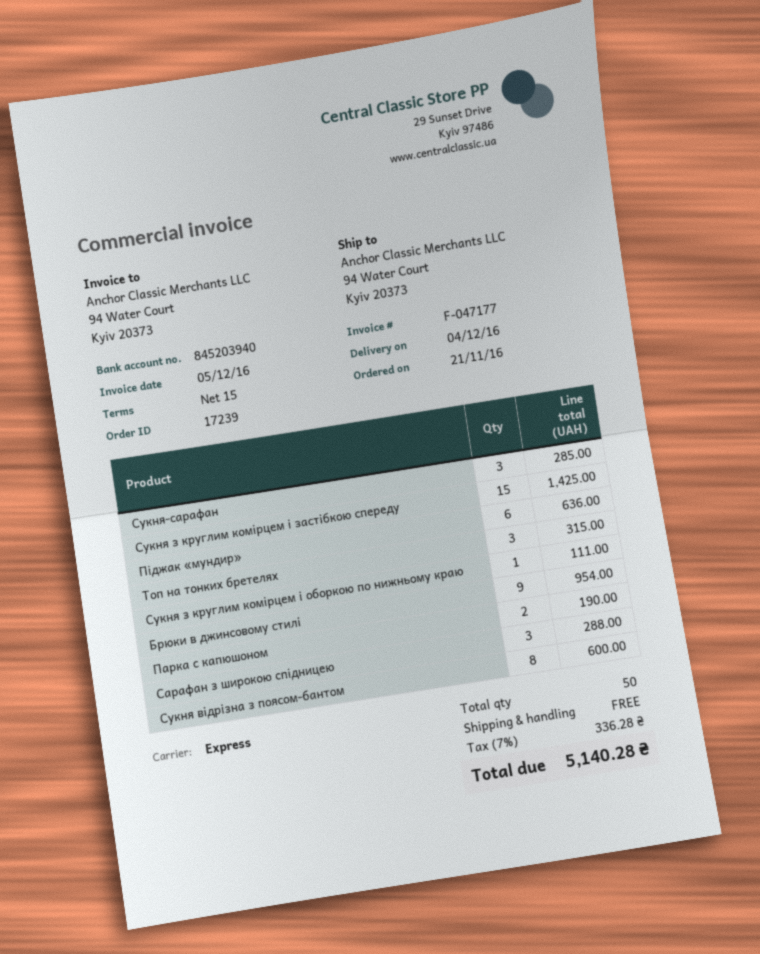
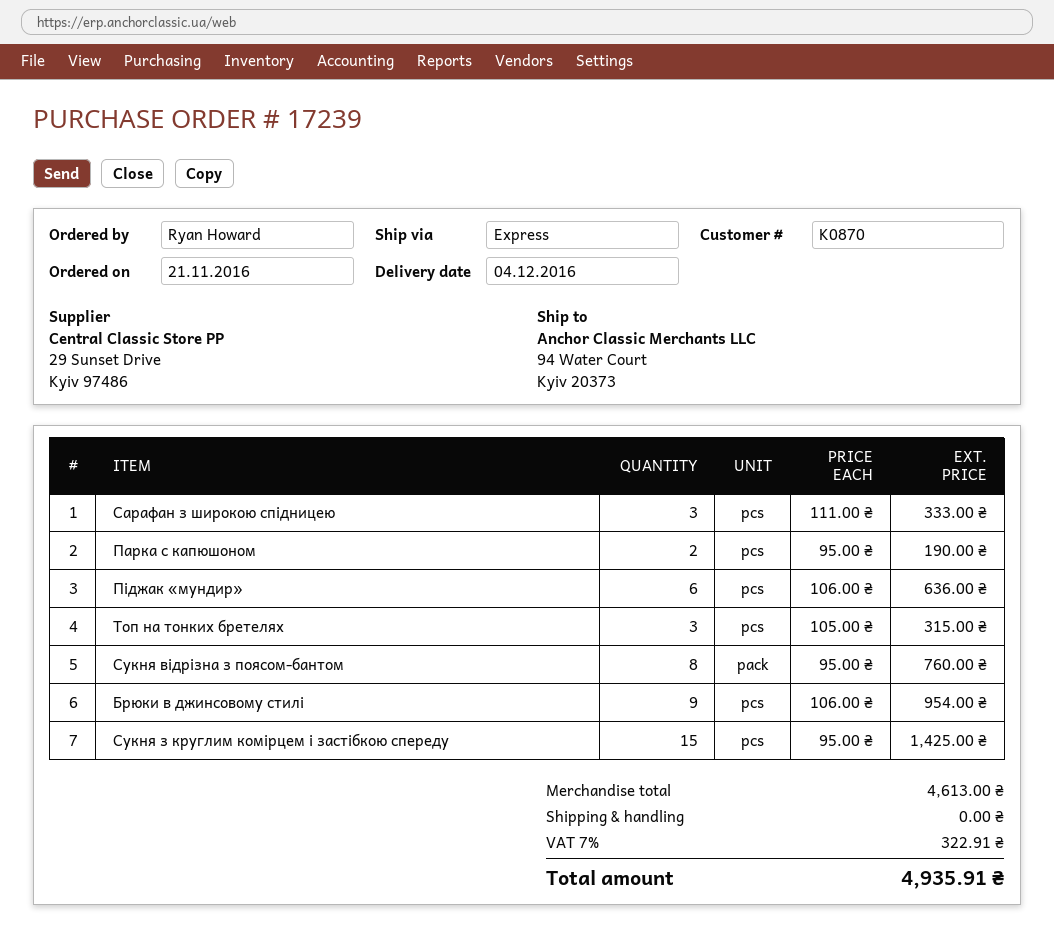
Сукня-сарафан: 3 for 285.00 -> none
Сукня з круглим комірцем і оборкою по нижньому краю: 1 for 111.00 -> none
Сарафан з широкою спідницею: 3 for 288.00 -> 3 for 333.00
Сукня відрізна з поясом-бантом: 8 for 600.00 -> 8 for 760.00
tax: 7% = 336.28 -> 7% = 322.91
total: 5140.28 -> 4935.91

